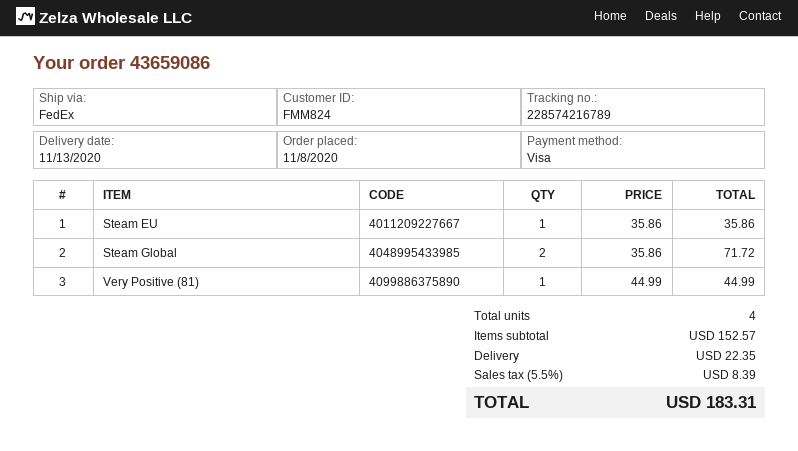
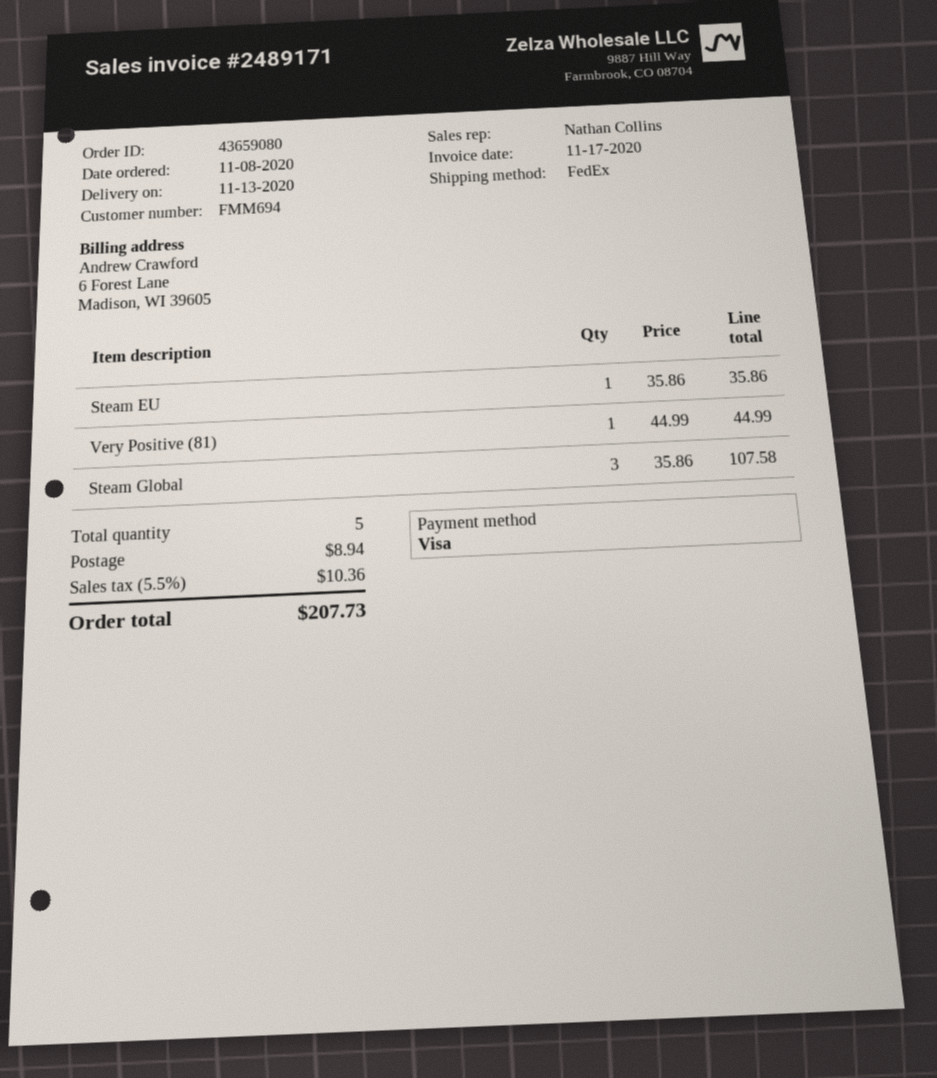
order number: 43659086 -> 43659080
customer number: FMM824 -> FMM694
Steam Global: 2 x 35.86 = 71.72 -> 3 x 35.86 = 107.58
total quantity: 4 -> 5
shipping: 22.35 -> 8.94
tax: 5.5% = 8.39 -> 5.5% = 10.36
total: 183.31 -> 207.73

